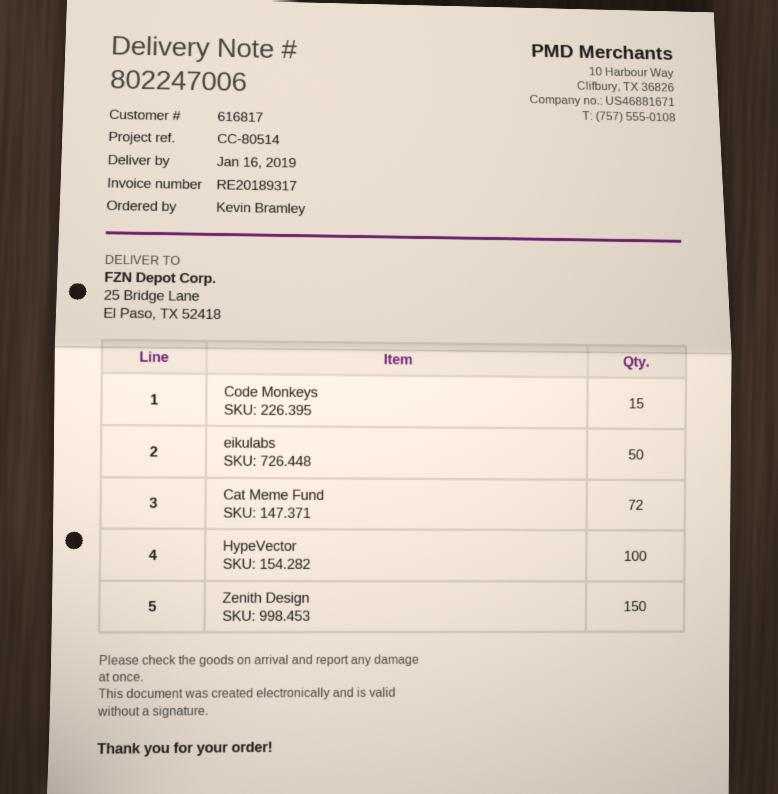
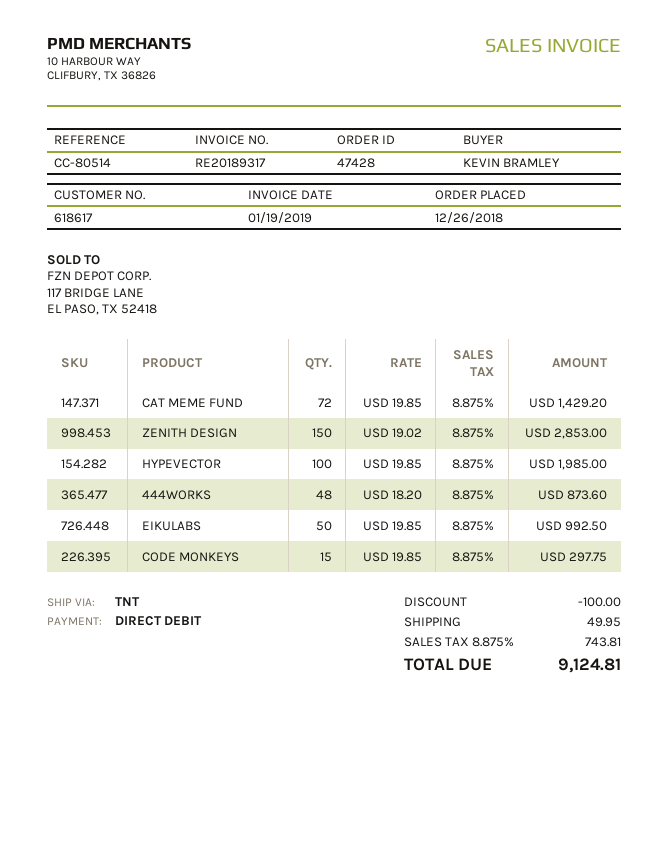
customer number: 616817 -> 618617
444WORKS: none -> 48

